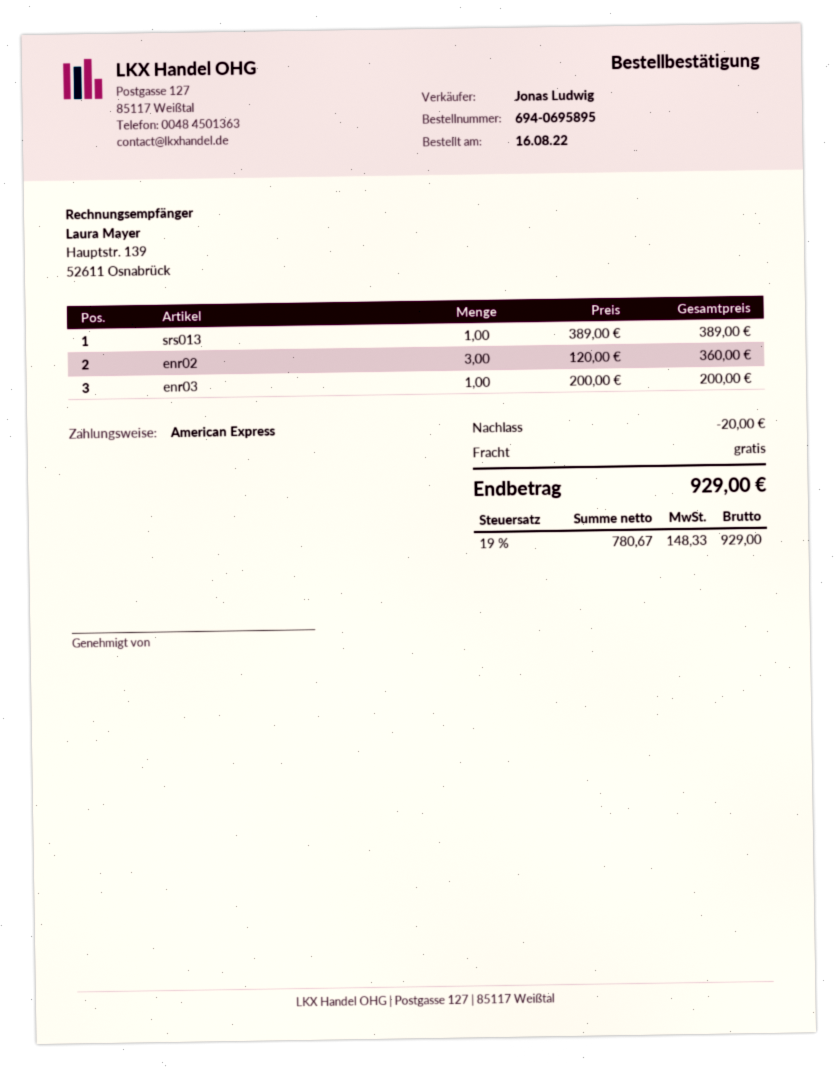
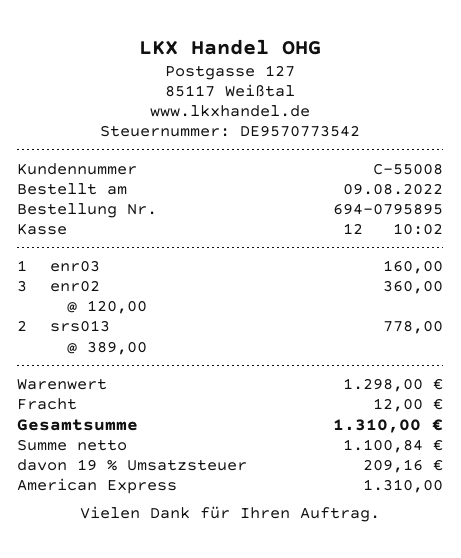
order number: 694-0695895 -> 694-0795895
order date: 2022-08-16 -> 2022-08-09
srs013: 1 x 389.00 = 389.00 -> 2 x 389.00 = 778.00
enr03: 1 x 200.00 = 200.00 -> 1 x 160.00 = 160.00
discount: 20.00 -> none
shipping: 0.00 -> 12.00
net: 780.67 -> 1100.84
tax: 19% = 148.33 -> 19% = 209.16
total: 929.00 -> 1310.00

